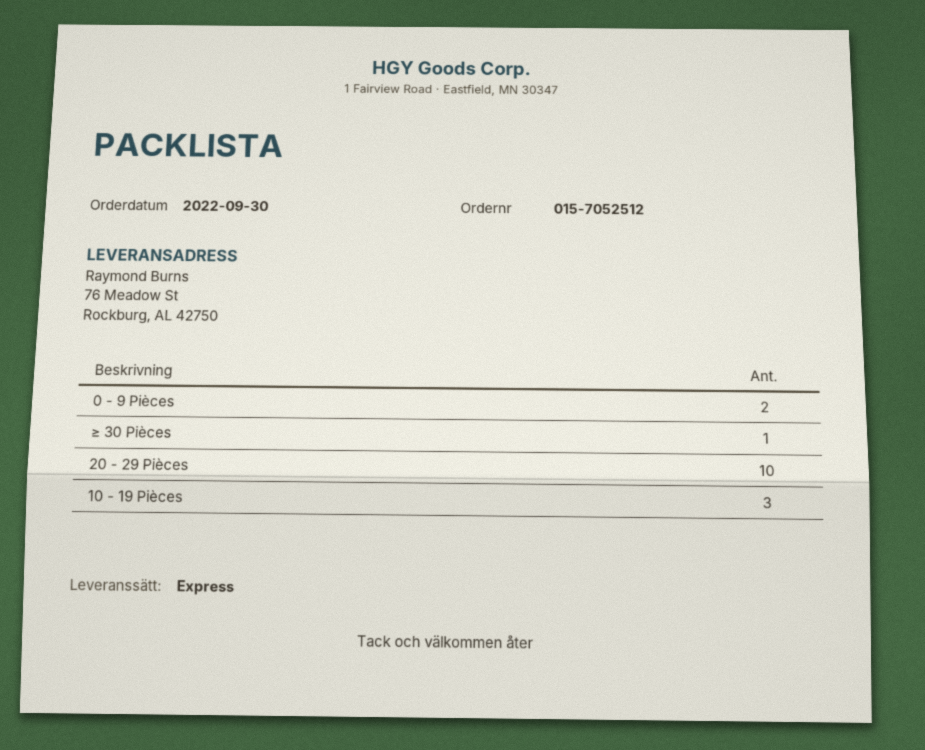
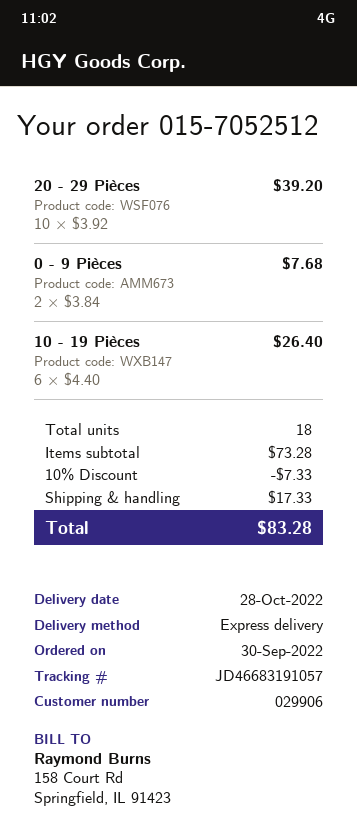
≥ 30 Pièces: 1 -> none
10 - 19 Pièces: 3 -> 6

